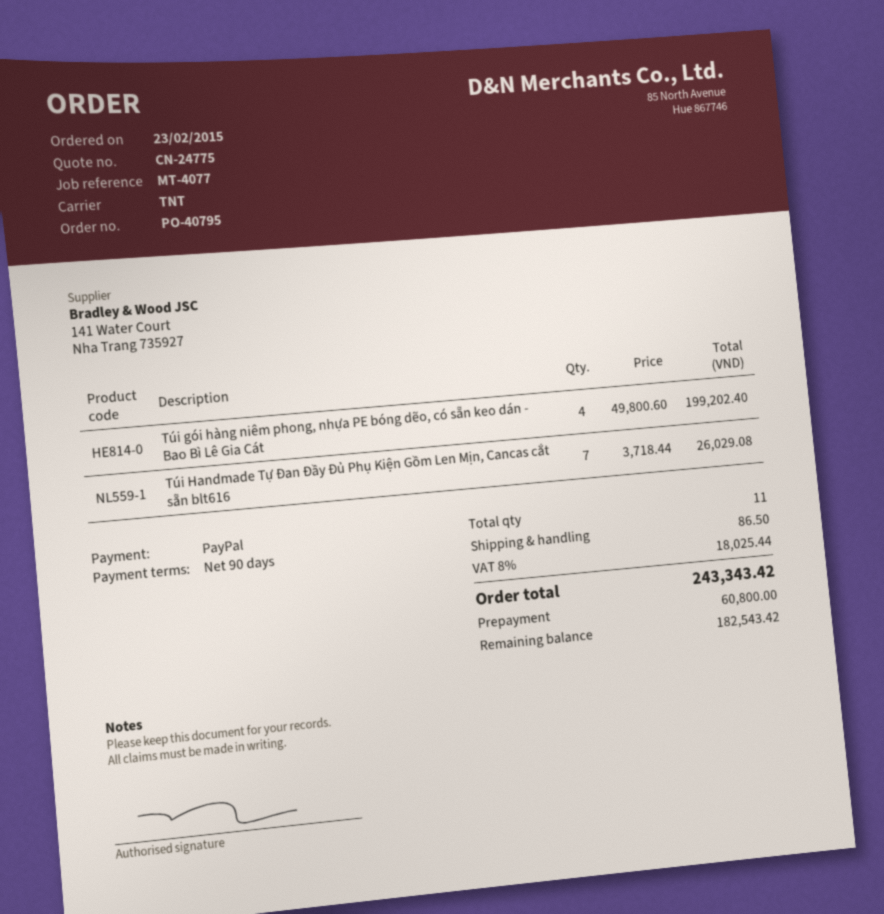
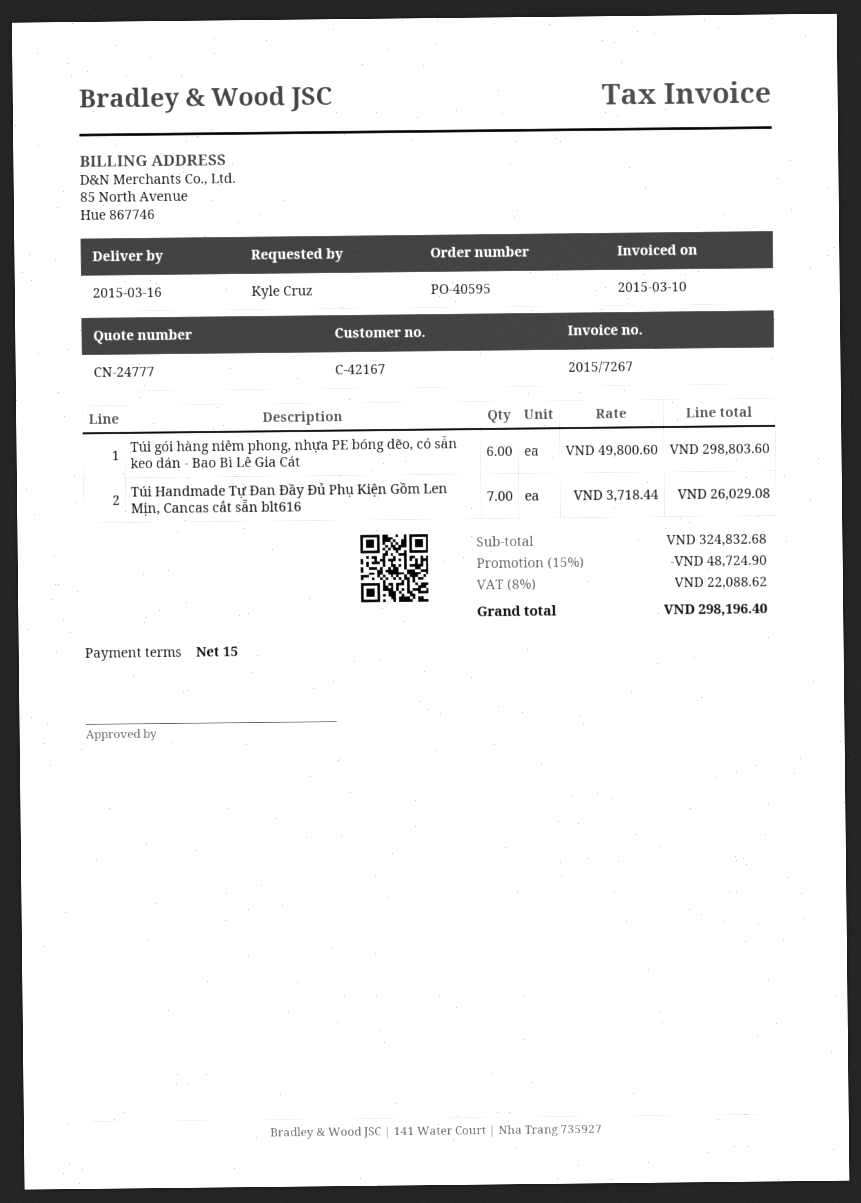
quote number: CN-24775 -> CN-24777
order number: PO-40795 -> PO-40595
payment terms: 90 days -> 15 days
Túi gói hàng niêm phong, nhựa PE bóng dẽo, có sẵn keo dán - Bao Bì Lê Gia Cát: 4 x 49800.60 = 199202.40 -> 6 x 49800.60 = 298803.60
discount: none -> 15% = 48724.90
shipping: 86.50 -> none
tax: 8% = 18025.44 -> 8% = 22088.62
total: 243343.42 -> 298196.40

